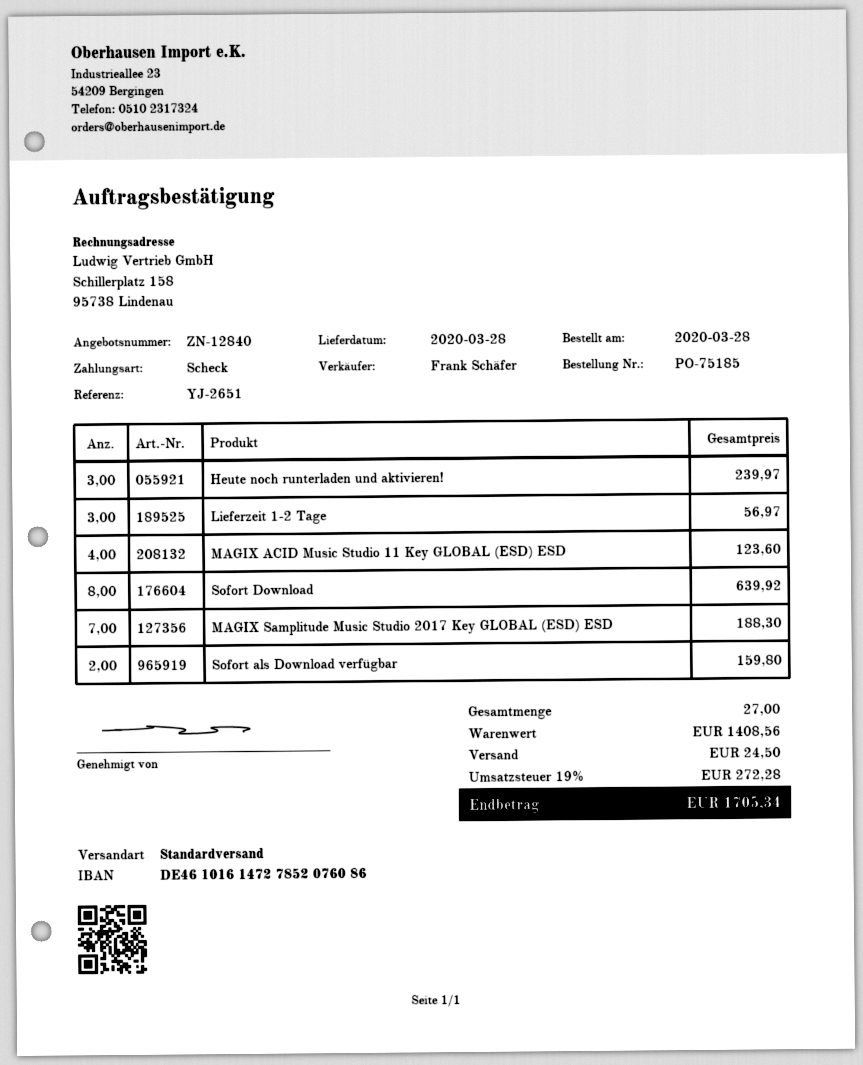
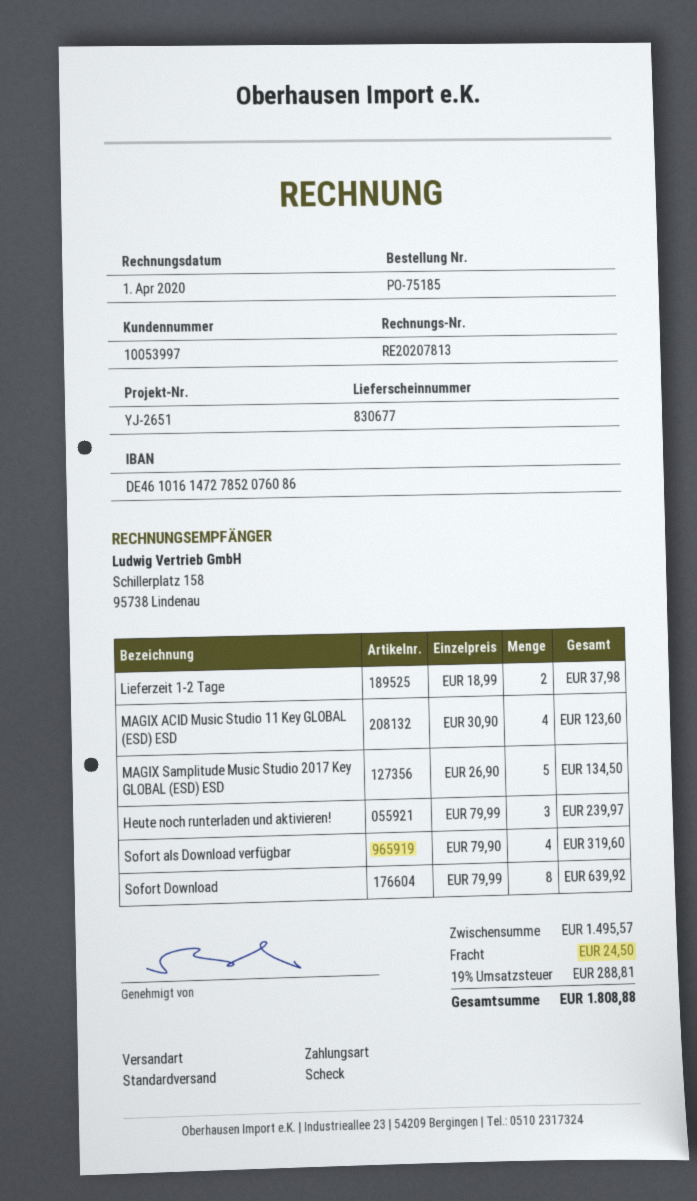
Lieferzeit 1-2 Tage: 3 for 56.97 -> 2 for 37.98
MAGIX Samplitude Music Studio 2017 Key GLOBAL (ESD) ESD: 7 for 188.30 -> 5 for 134.50
Sofort als Download verfügbar: 2 for 159.80 -> 4 for 319.60
subtotal: 1408.56 -> 1495.57
tax: 19% = 272.28 -> 19% = 288.81
total: 1705.34 -> 1808.88

